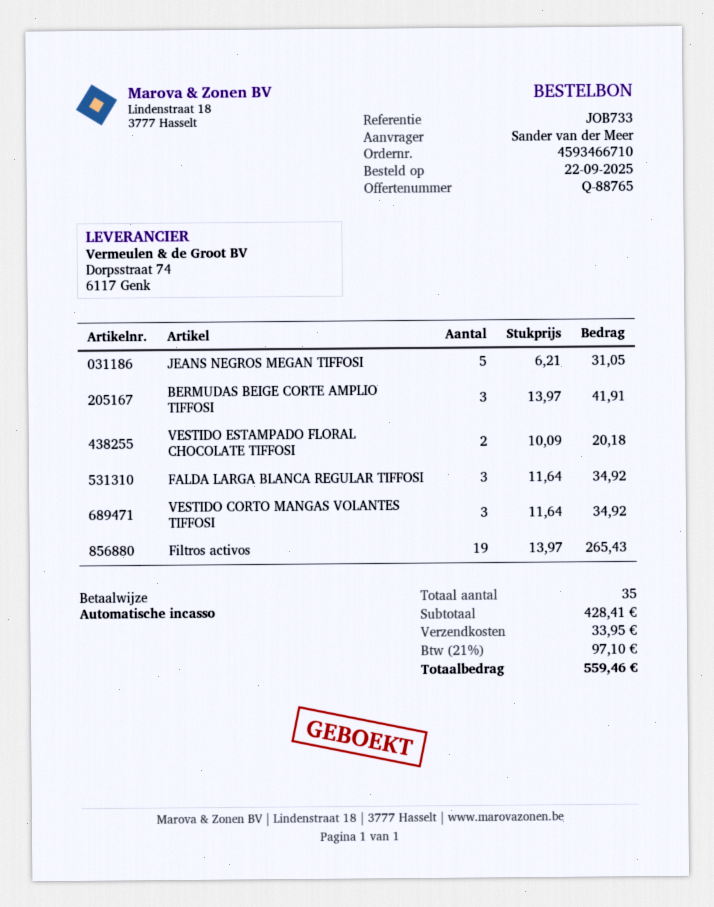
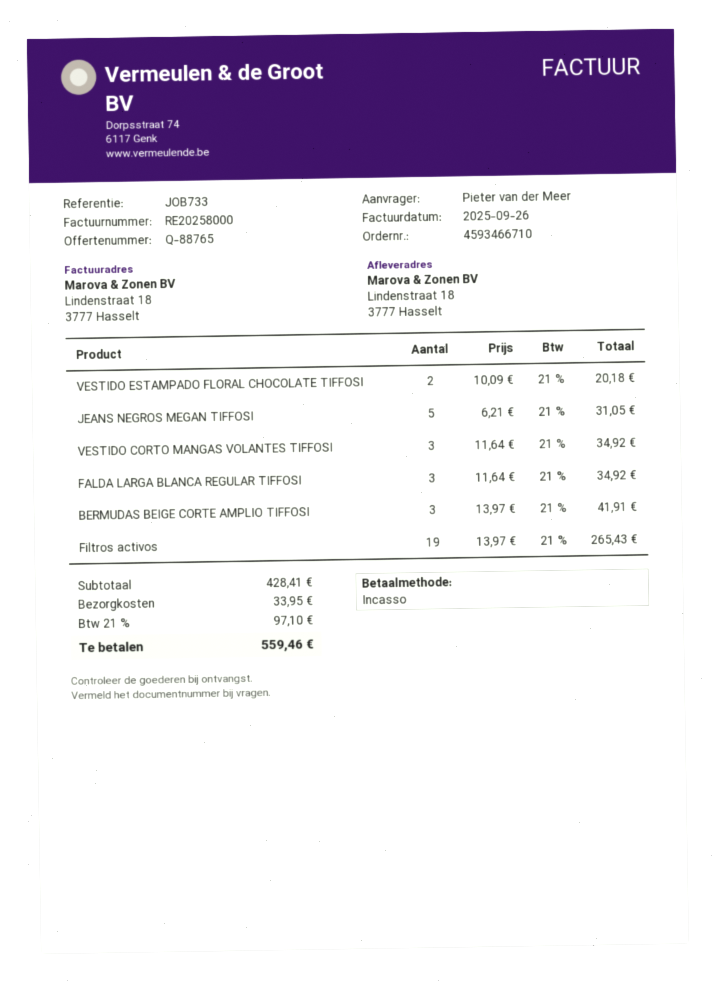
ordered by: Sander van der Meer -> Pieter van der Meer

